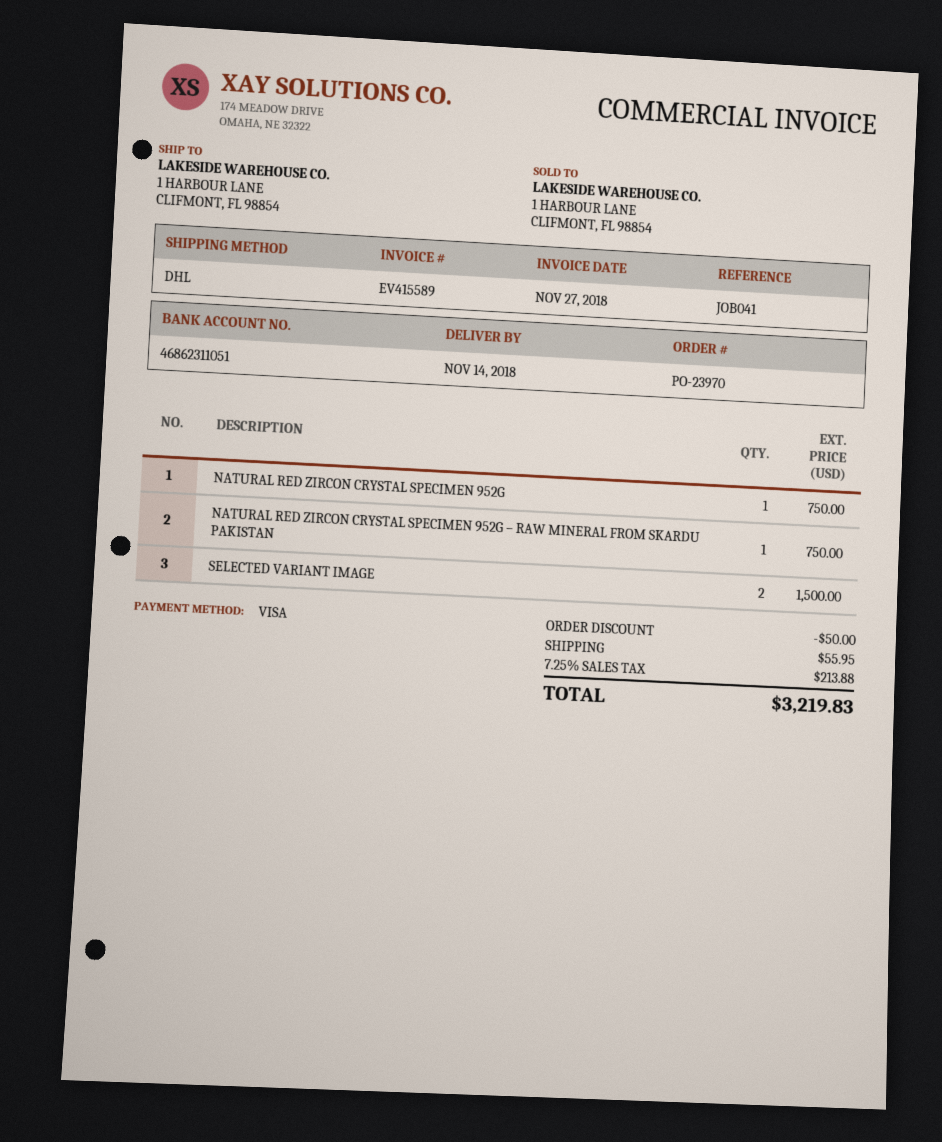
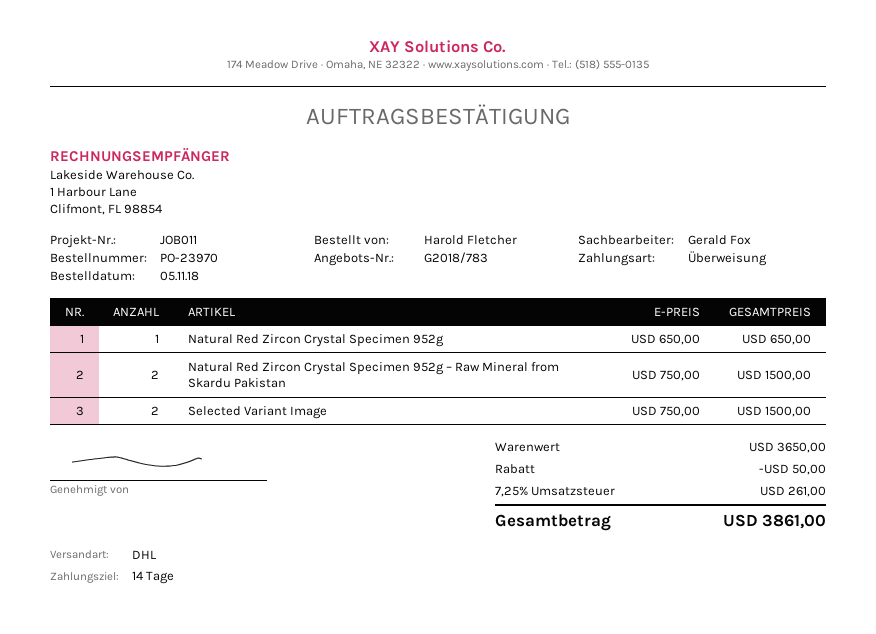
reference: JOB041 -> JOB011
payment method: Visa -> bank transfer
NATURAL RED ZIRCON CRYSTAL SPECIMEN 952G: 1 for 750.00 -> 1 for 650.00
NATURAL RED ZIRCON CRYSTAL SPECIMEN 952G – RAW MINERAL FROM SKARDU PAKISTAN: 1 for 750.00 -> 2 for 1500.00
shipping: 55.95 -> none
tax: 7.25% = 213.88 -> 7.25% = 261.00
total: 3219.83 -> 3861.00

